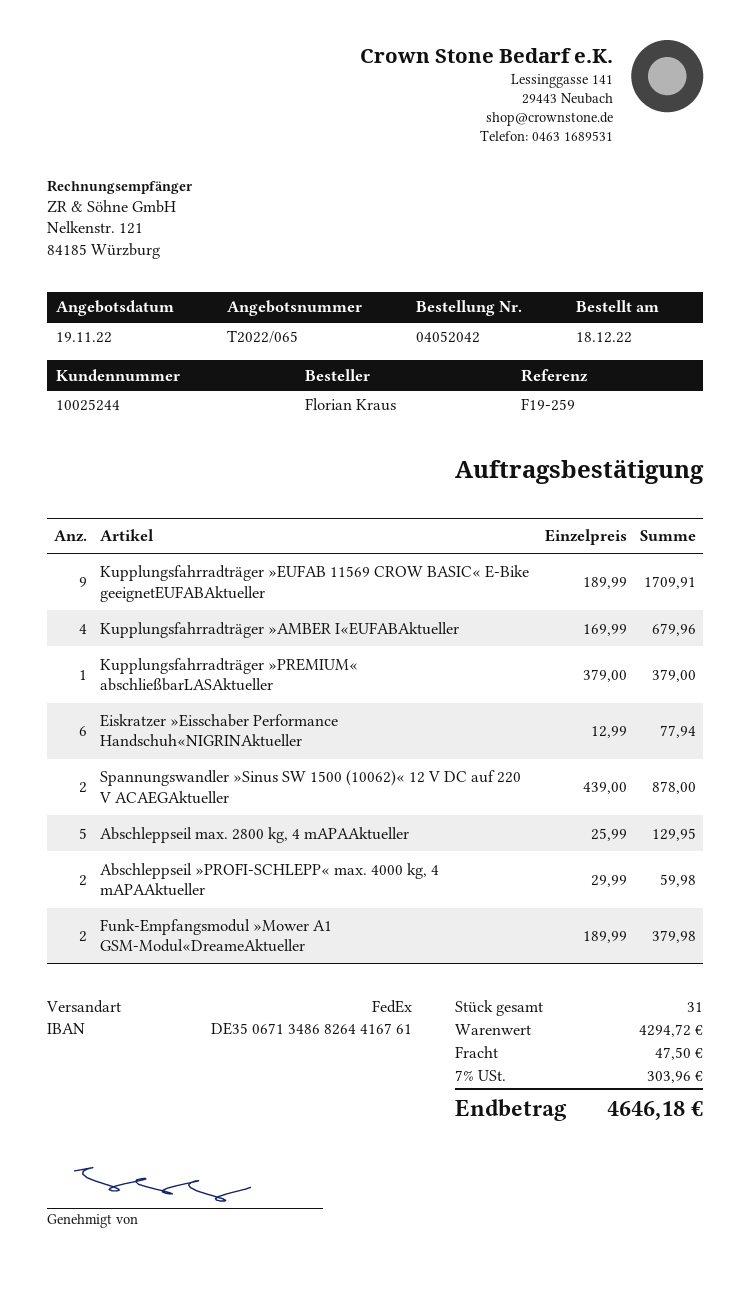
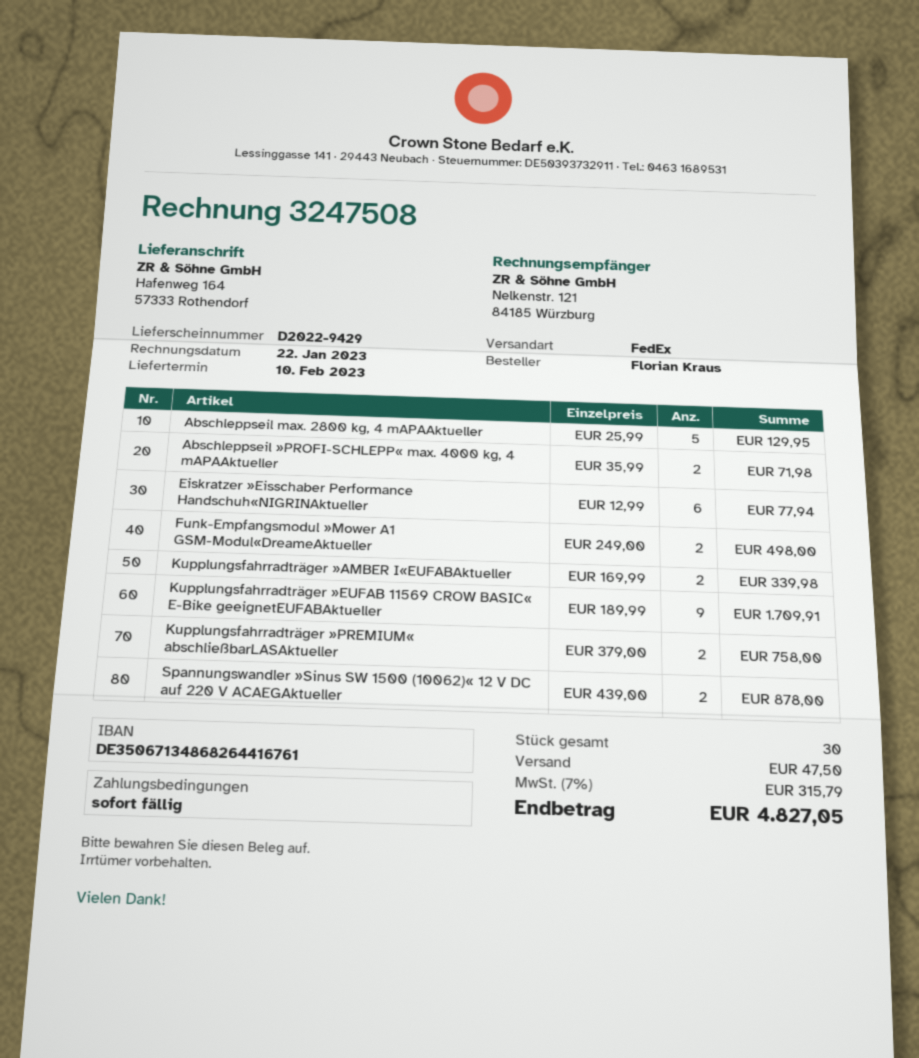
Kupplungsfahrradträger »AMBER I«EUFABAktueller: 4 x 169.99 = 679.96 -> 2 x 169.99 = 339.98
Kupplungsfahrradträger »PREMIUM« abschließbarLASAktueller: 1 x 379.00 = 379.00 -> 2 x 379.00 = 758.00
Abschleppseil »PROFI-SCHLEPP« max. 4000 kg, 4 mAPAAktueller: 2 x 29.99 = 59.98 -> 2 x 35.99 = 71.98
Funk-Empfangsmodul »Mower A1 GSM-Modul«DreameAktueller: 2 x 189.99 = 379.98 -> 2 x 249.00 = 498.00
total quantity: 31 -> 30
tax: 7% = 303.96 -> 7% = 315.79
total: 4646.18 -> 4827.05

